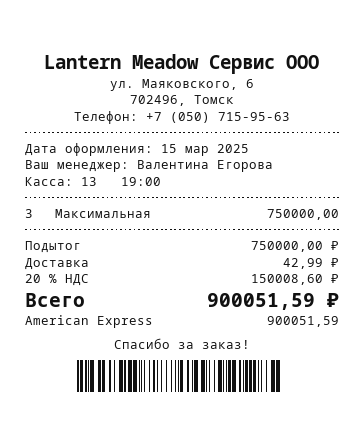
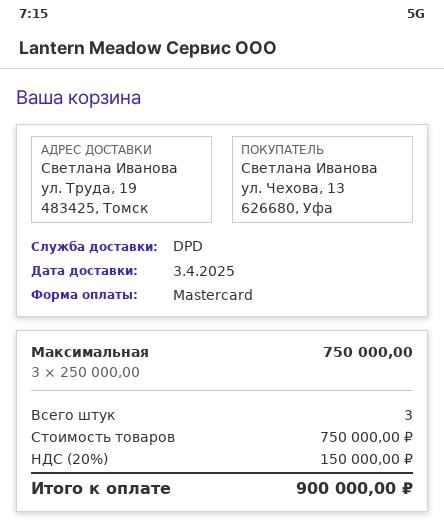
payment method: American Express -> Mastercard
shipping: 42.99 -> none
tax: 20% = 150008.60 -> 20% = 150000.00
total: 900051.59 -> 900000.00

